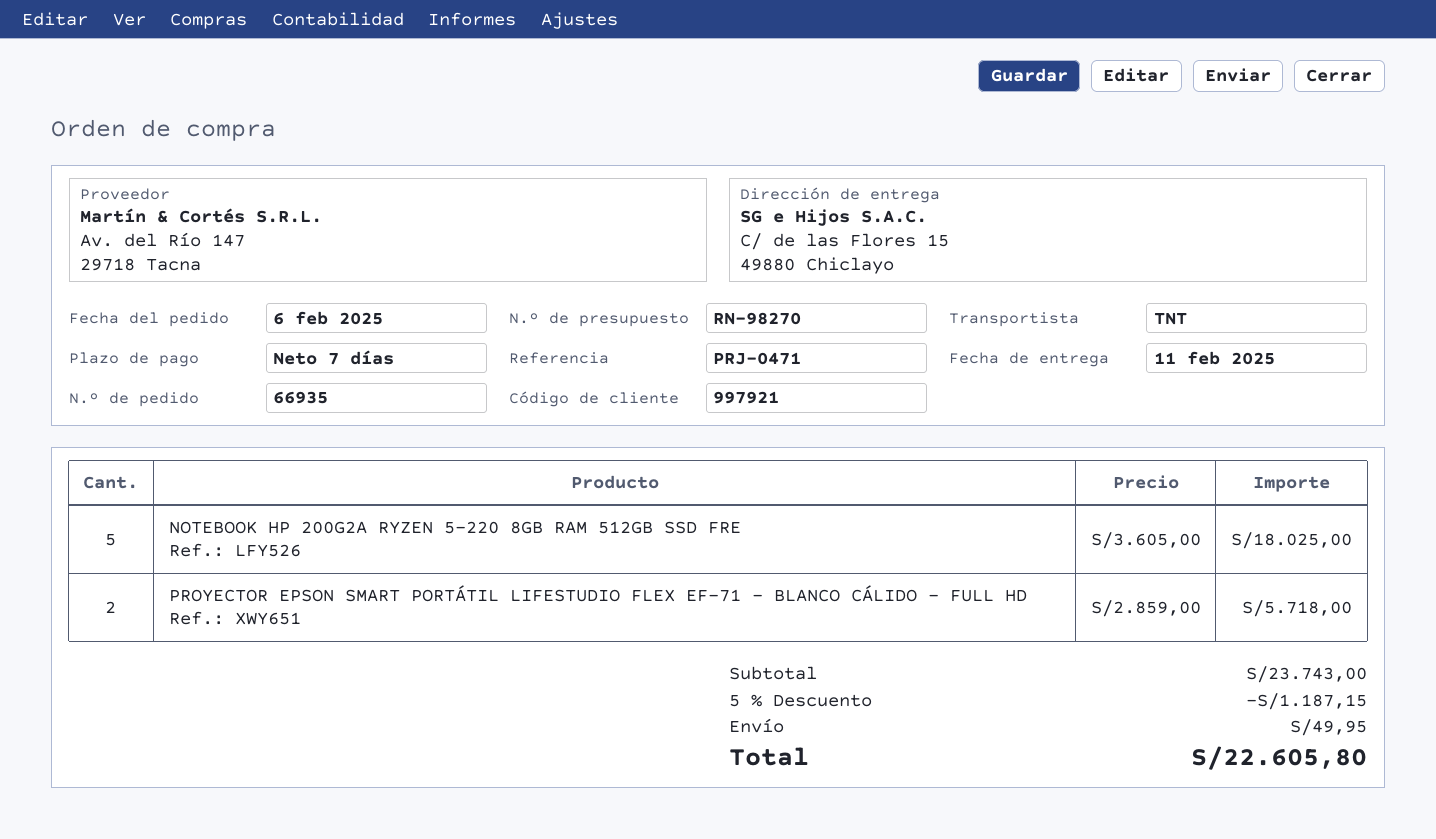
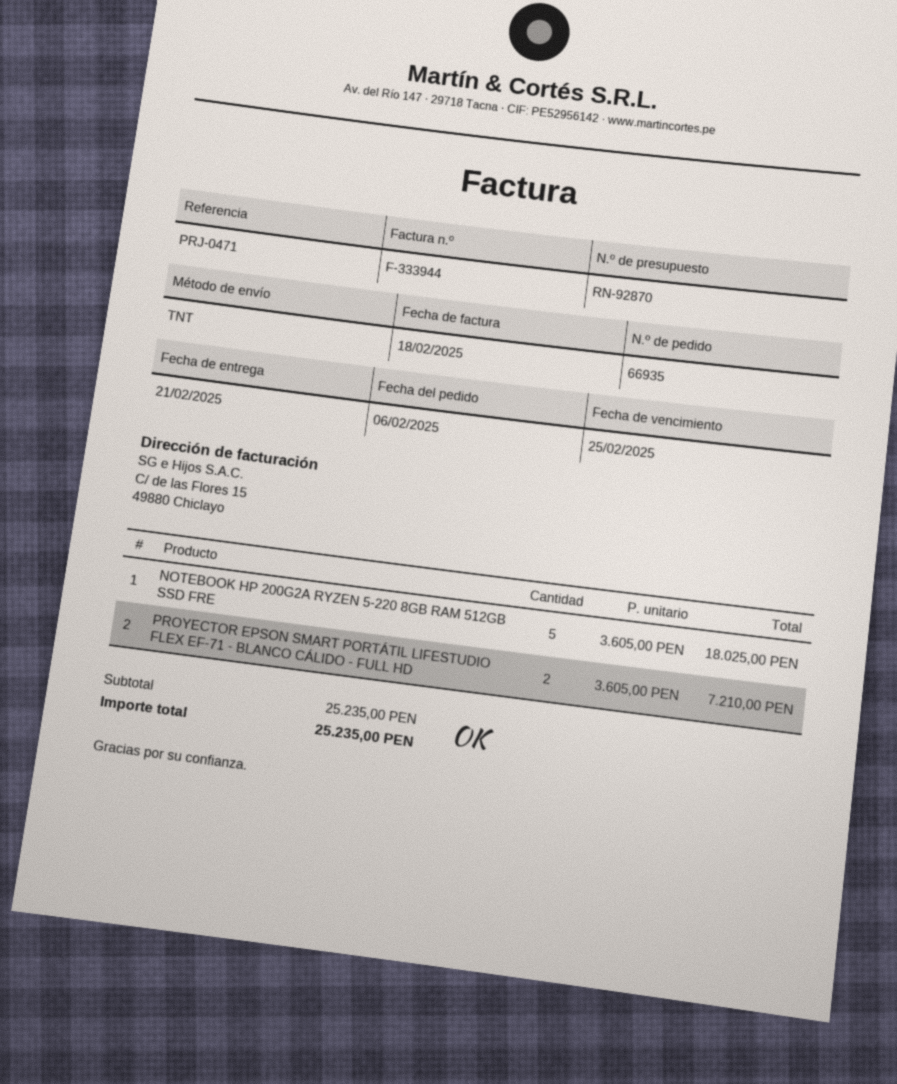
quote number: RN-98270 -> RN-92870
delivery date: 2025-02-11 -> 2025-02-21
PROYECTOR EPSON SMART PORTÁTIL LIFESTUDIO FLEX EF-71 - BLANCO CÁLIDO - FULL HD: 2 x 2859.00 = 5718.00 -> 2 x 3605.00 = 7210.00
subtotal: 23743.00 -> 25235.00
discount: 5% = 1187.15 -> none
shipping: 49.95 -> none
total: 22605.80 -> 25235.00

